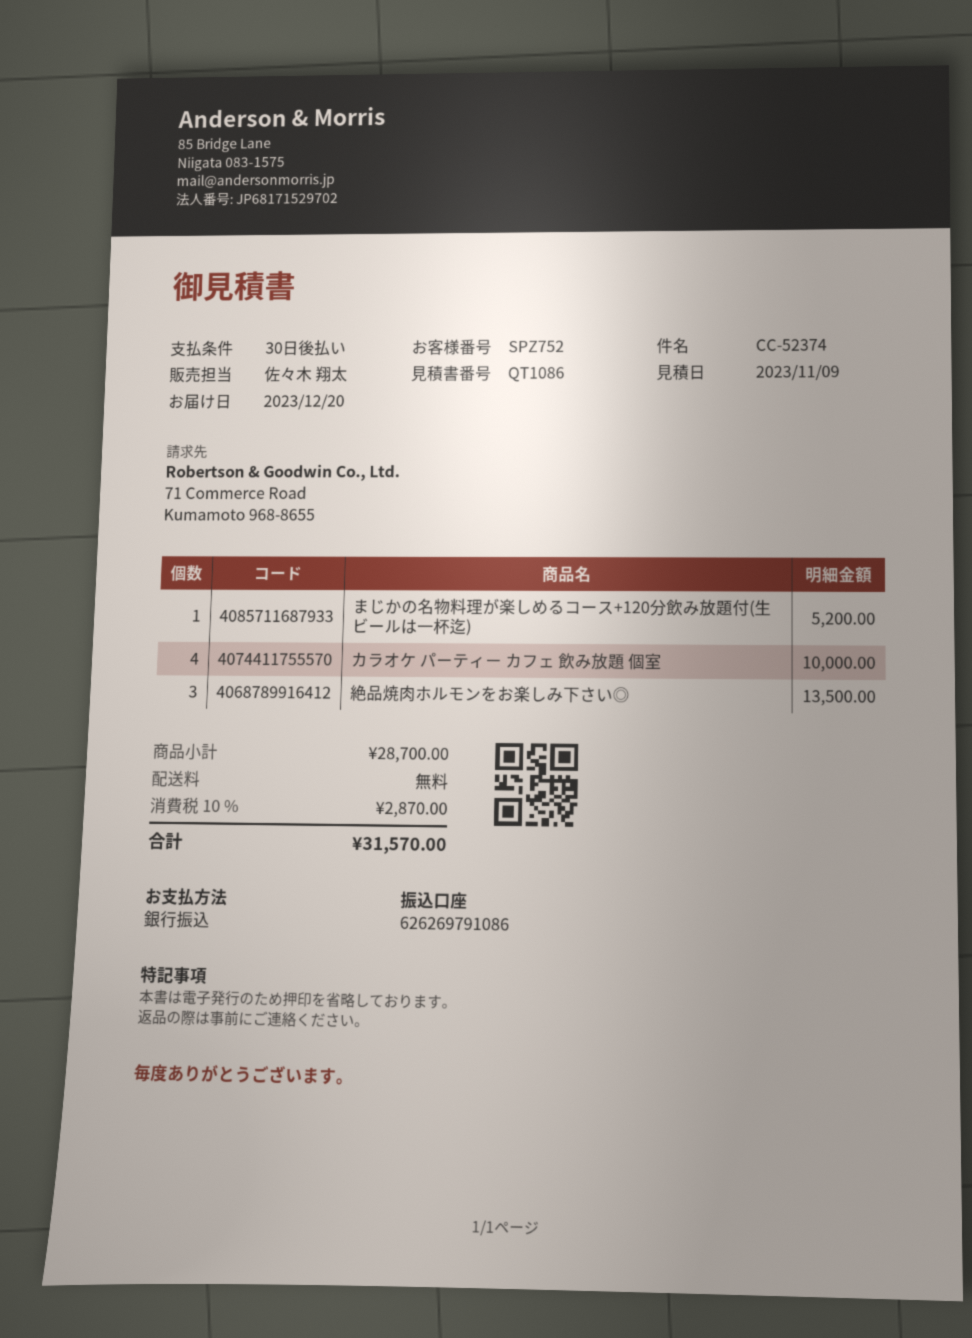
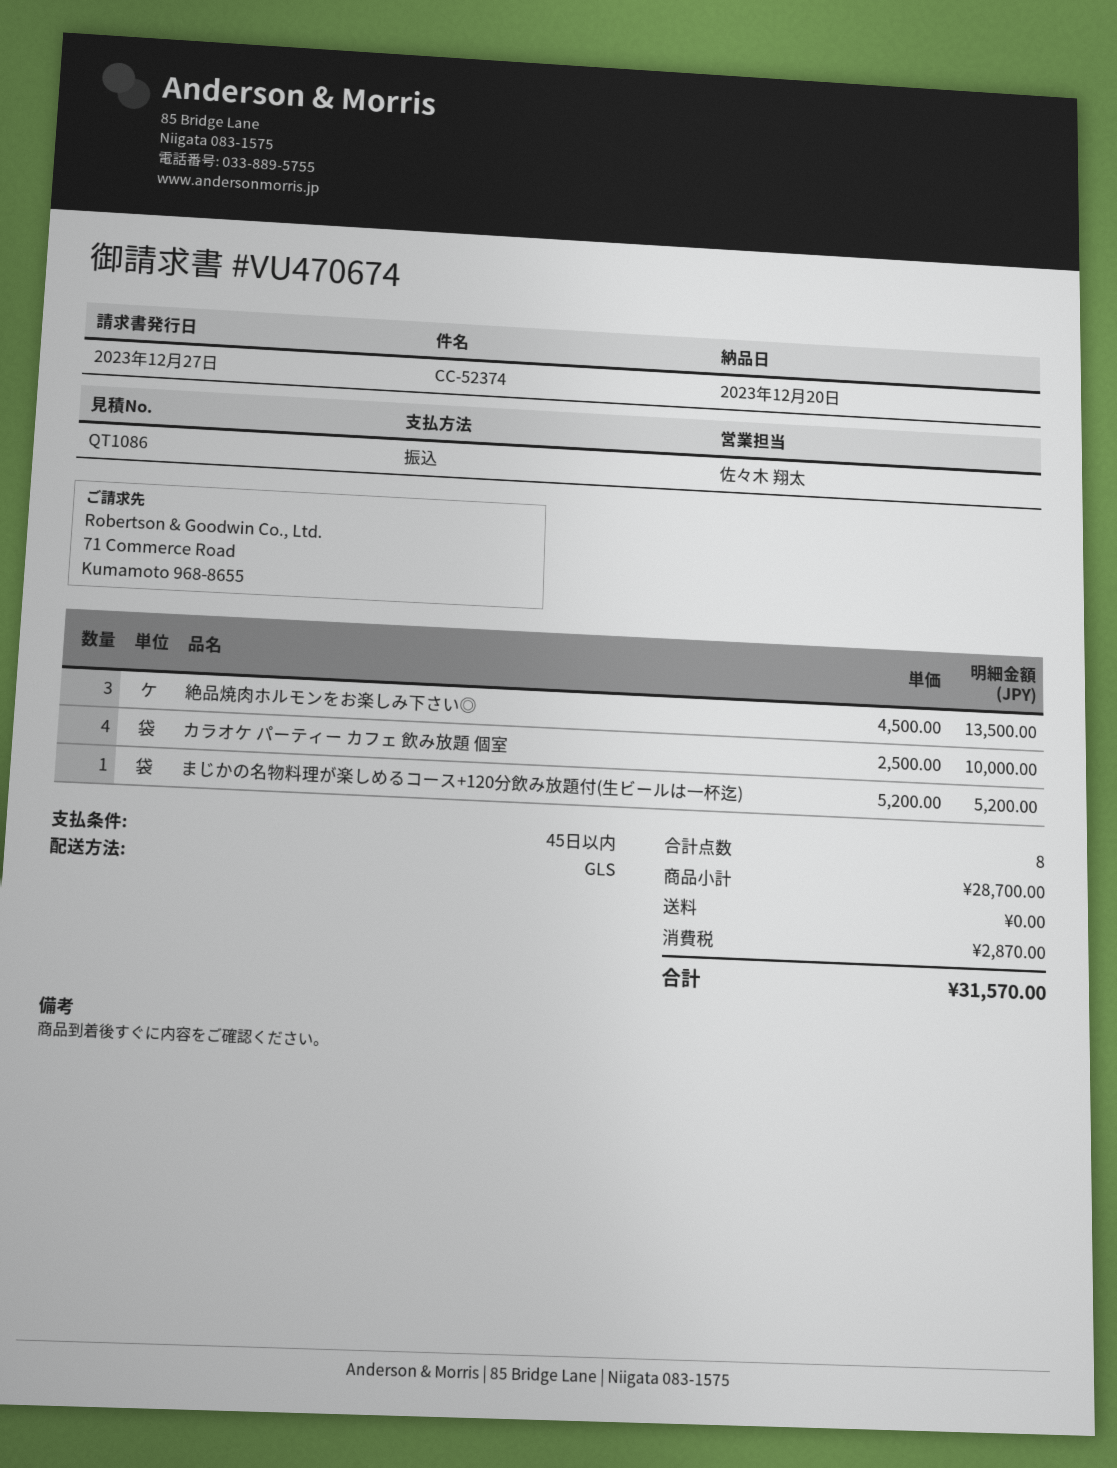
payment terms: 30 days -> 45 days

